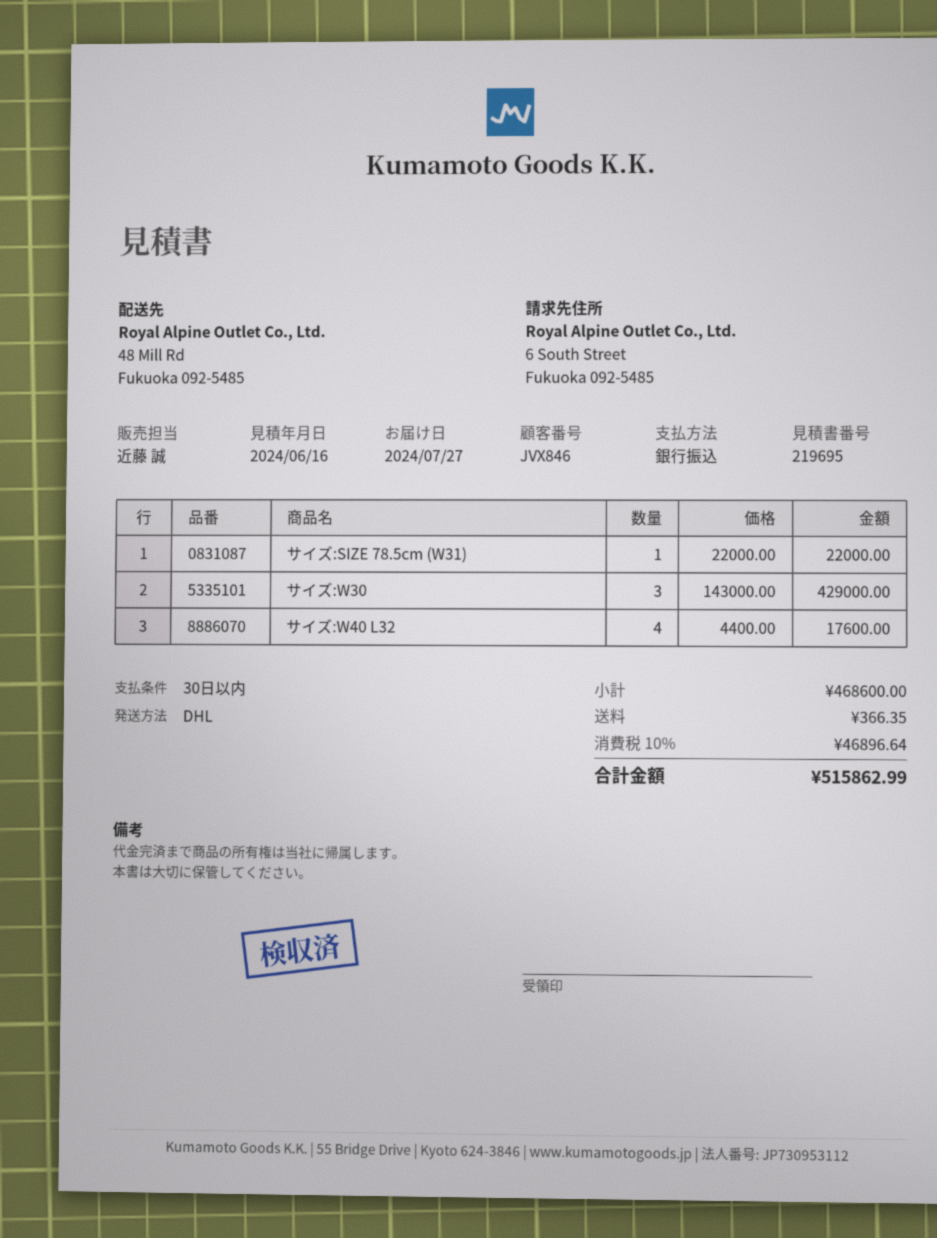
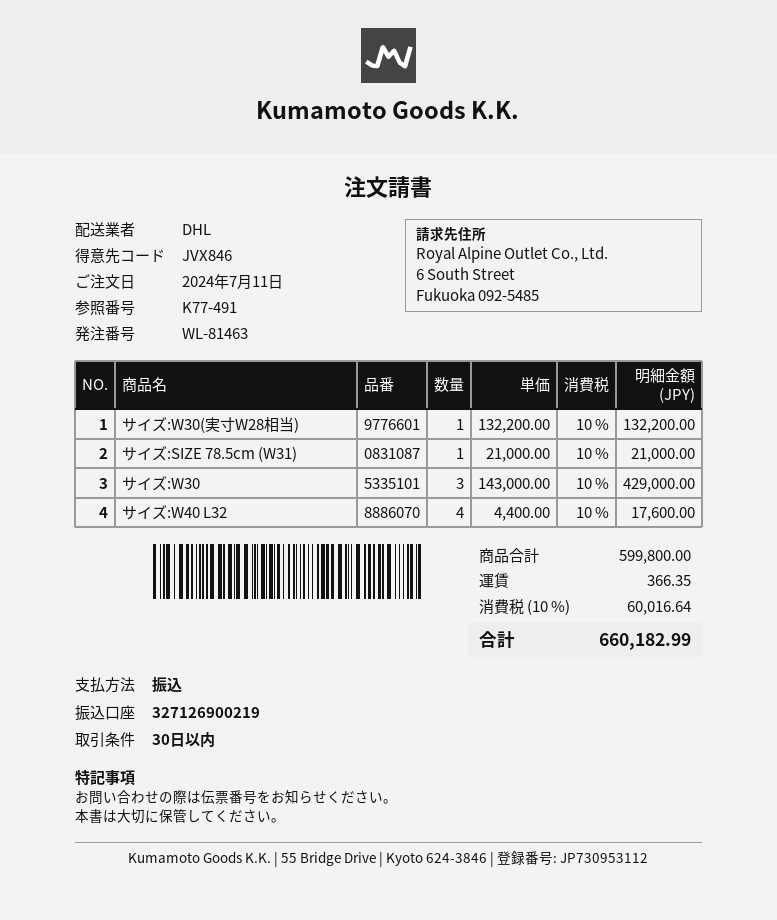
サイズ:SIZE 78.5cm (W31): 1 x 22000.00 = 22000.00 -> 1 x 21000.00 = 21000.00
サイズ:W30(実寸W28相当): none -> 1 x 132200.00 = 132200.00
subtotal: 468600.00 -> 599800.00
tax: 10% = 46896.64 -> 10% = 60016.64
total: 515862.99 -> 660182.99

